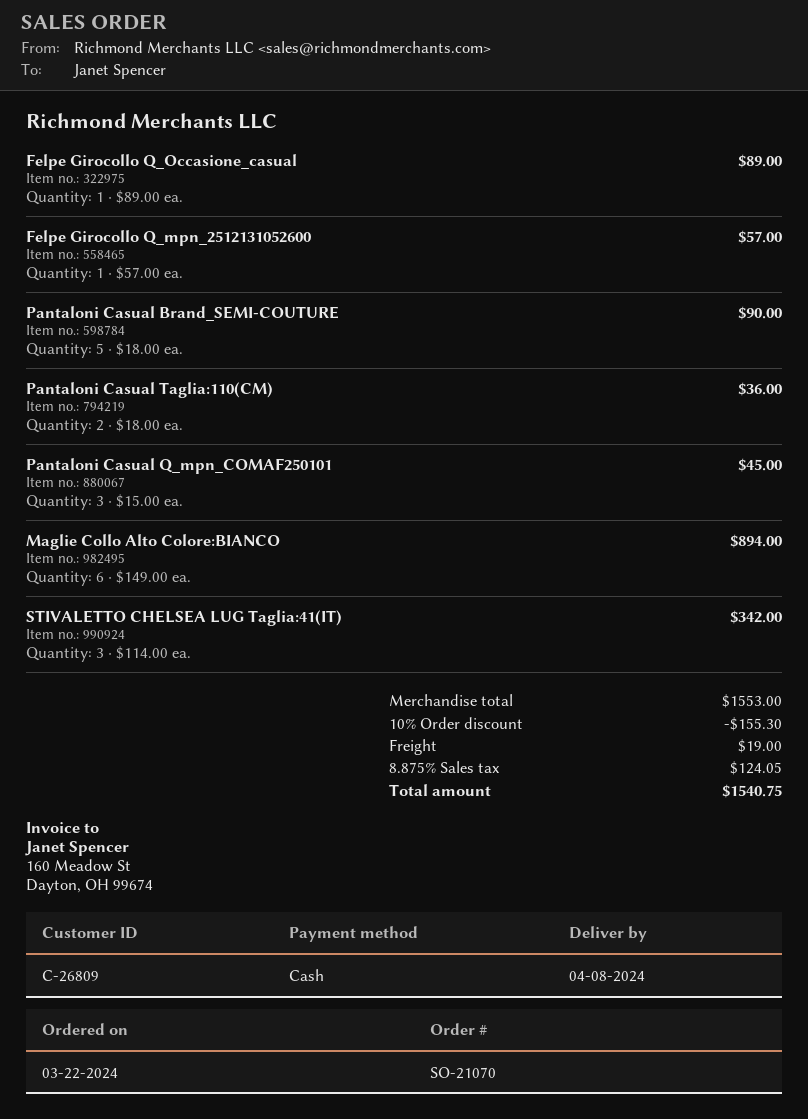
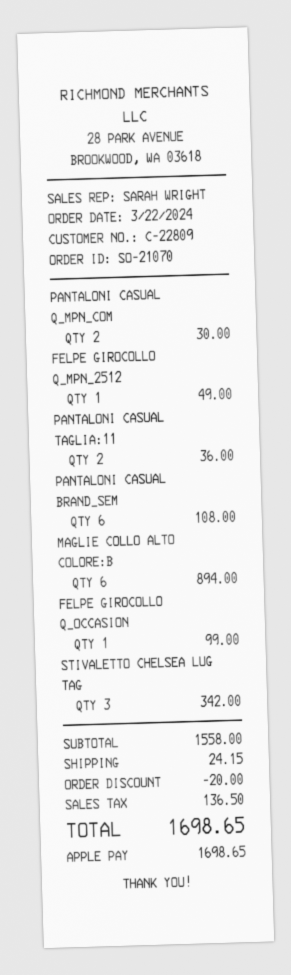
customer number: C-26809 -> C-22809
payment method: cash -> Apple Pay
Felpe Girocollo Q_Occasione_casual: 1 for 89.00 -> 1 for 99.00
Felpe Girocollo Q_mpn_2512131052600: 1 for 57.00 -> 1 for 49.00
Pantaloni Casual Brand_SEMI-COUTURE: 5 for 90.00 -> 6 for 108.00
Pantaloni Casual Q_mpn_COMAF250101: 3 for 45.00 -> 2 for 30.00
subtotal: 1553.00 -> 1558.00
discount: 155.30 -> 20.00
shipping: 19.00 -> 24.15
tax: 124.05 -> 136.50
total: 1540.75 -> 1698.65

